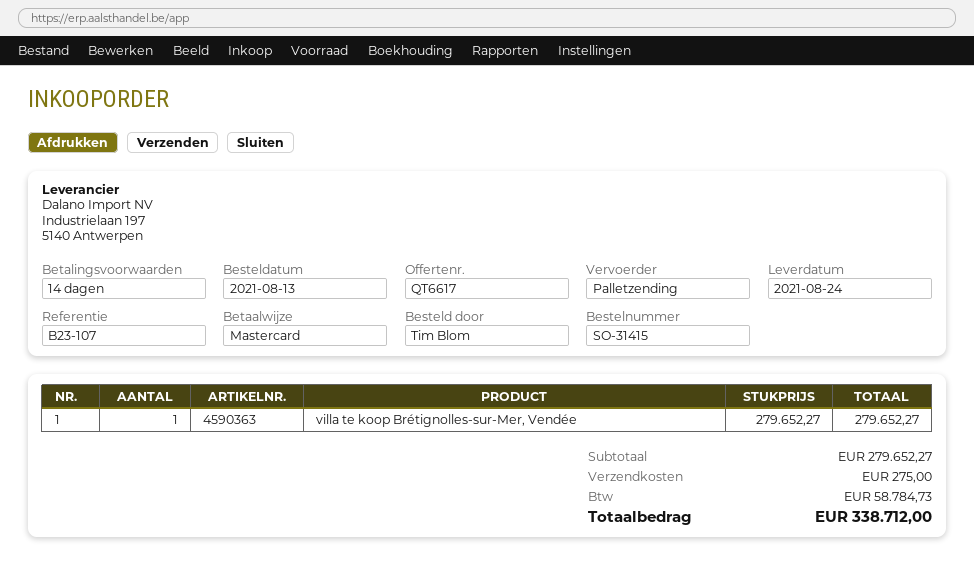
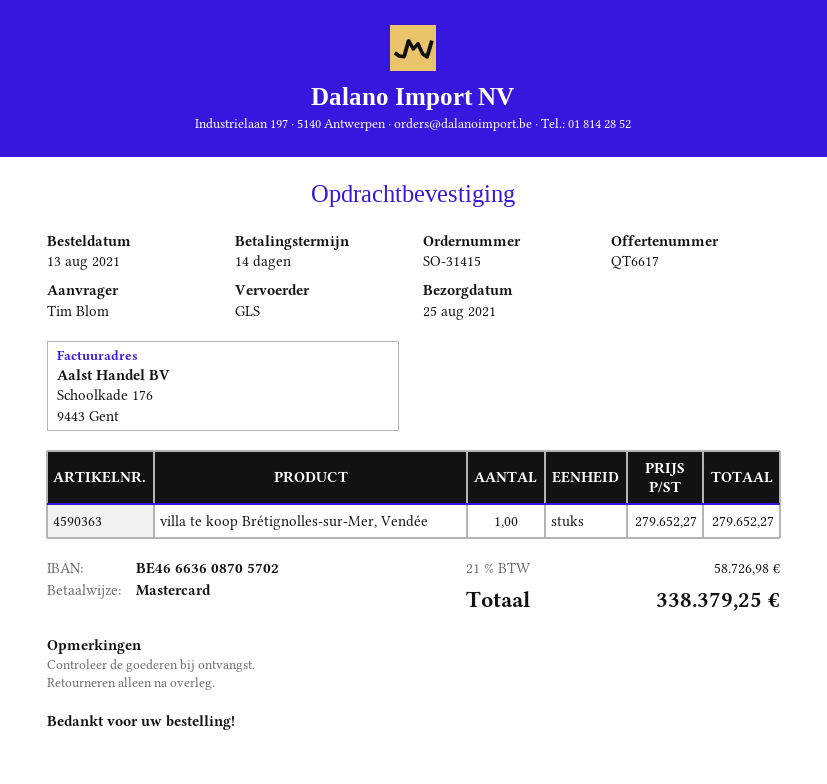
delivery date: 2021-08-24 -> 2021-08-25
shipping method: pallet freight -> GLS
shipping: 275.00 -> none
tax: 58784.73 -> 58726.98
total: 338712.00 -> 338379.25

